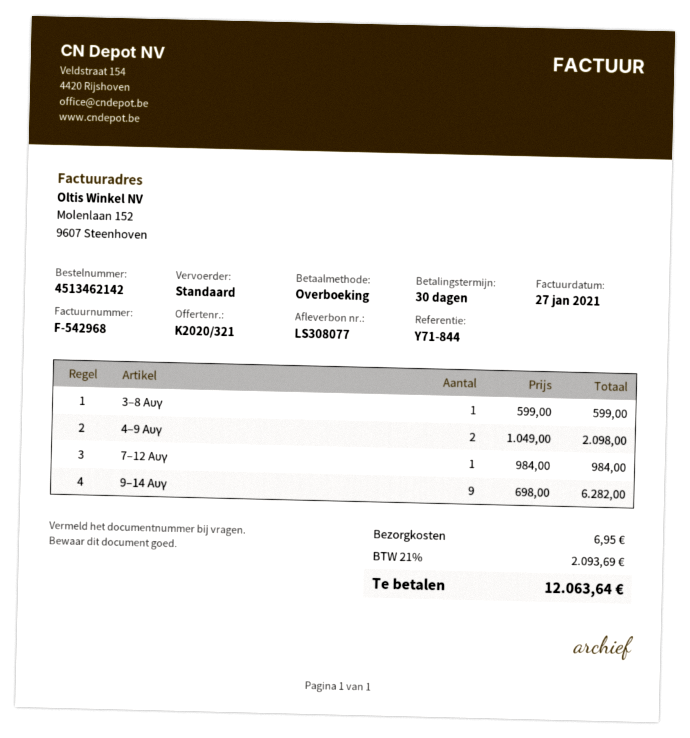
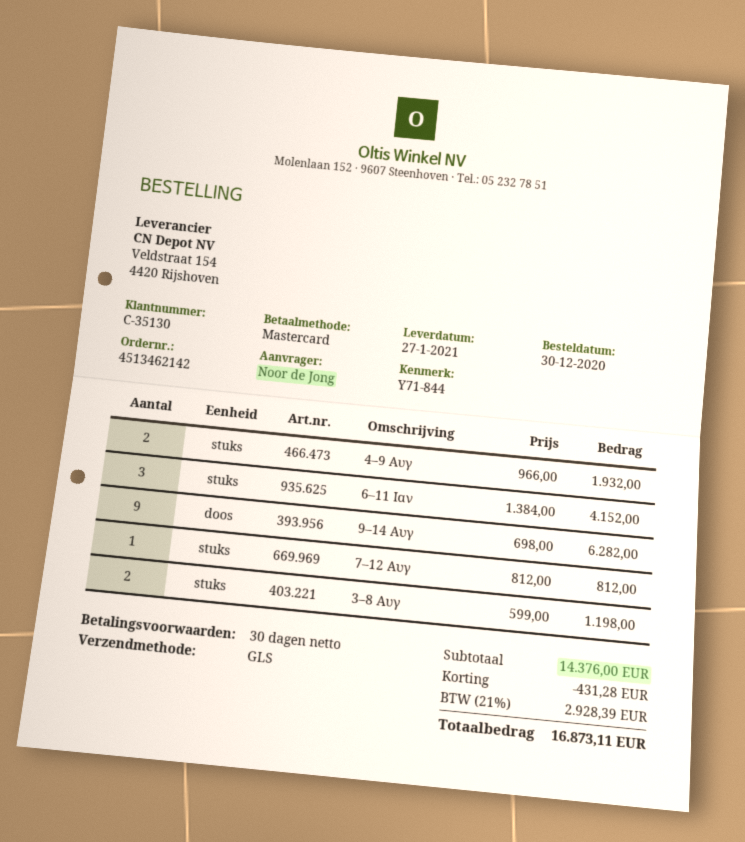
payment method: bank transfer -> Mastercard
shipping method: standard -> GLS
3–8 Αυγ: 1 x 599.00 = 599.00 -> 2 x 599.00 = 1198.00
4–9 Αυγ: 2 x 1049.00 = 2098.00 -> 2 x 966.00 = 1932.00
7–12 Αυγ: 1 x 984.00 = 984.00 -> 1 x 812.00 = 812.00
6–11 Ιαν: none -> 3 x 1384.00 = 4152.00
discount: none -> 431.28
shipping: 6.95 -> none
tax: 21% = 2093.69 -> 21% = 2928.39
total: 12063.64 -> 16873.11

